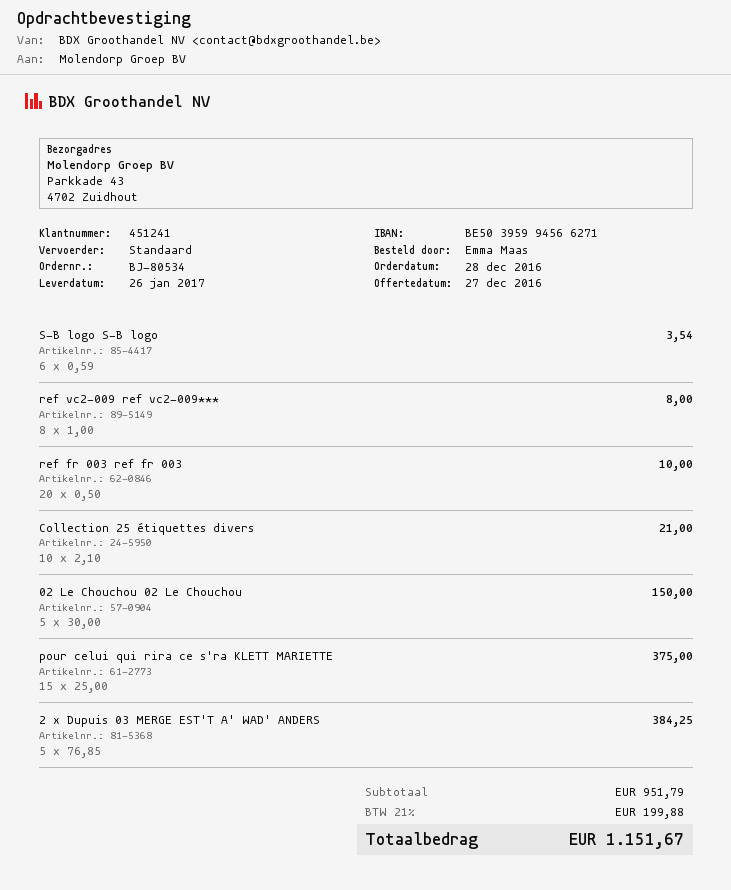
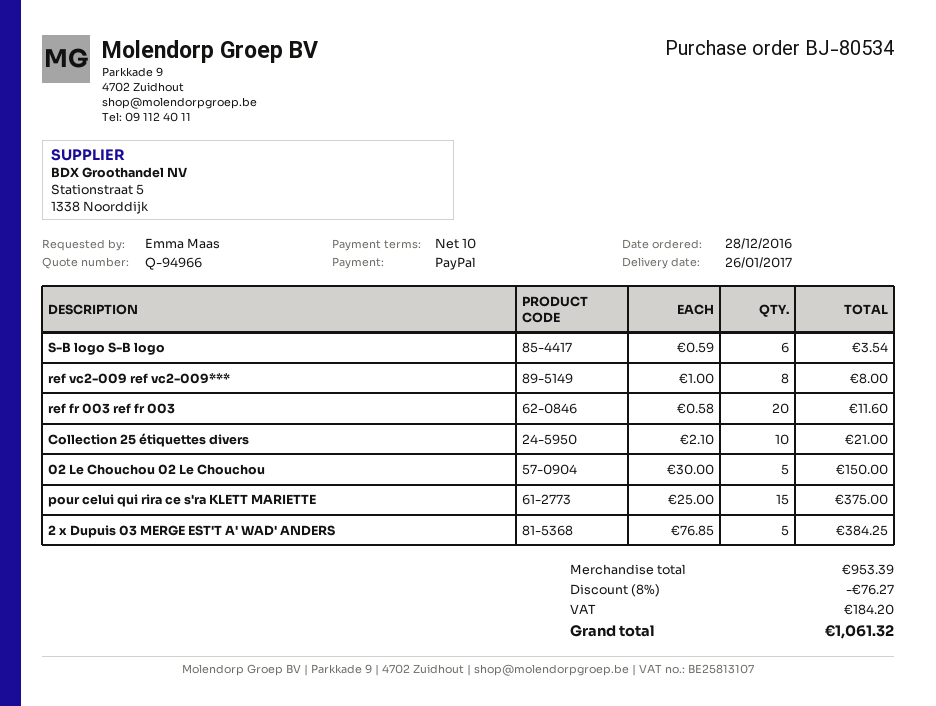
ref fr 003 ref fr 003: 20 x 0.50 = 10.00 -> 20 x 0.58 = 11.60
subtotal: 951.79 -> 953.39
discount: none -> 8% = 76.27
tax: 199.88 -> 184.20
total: 1151.67 -> 1061.32

